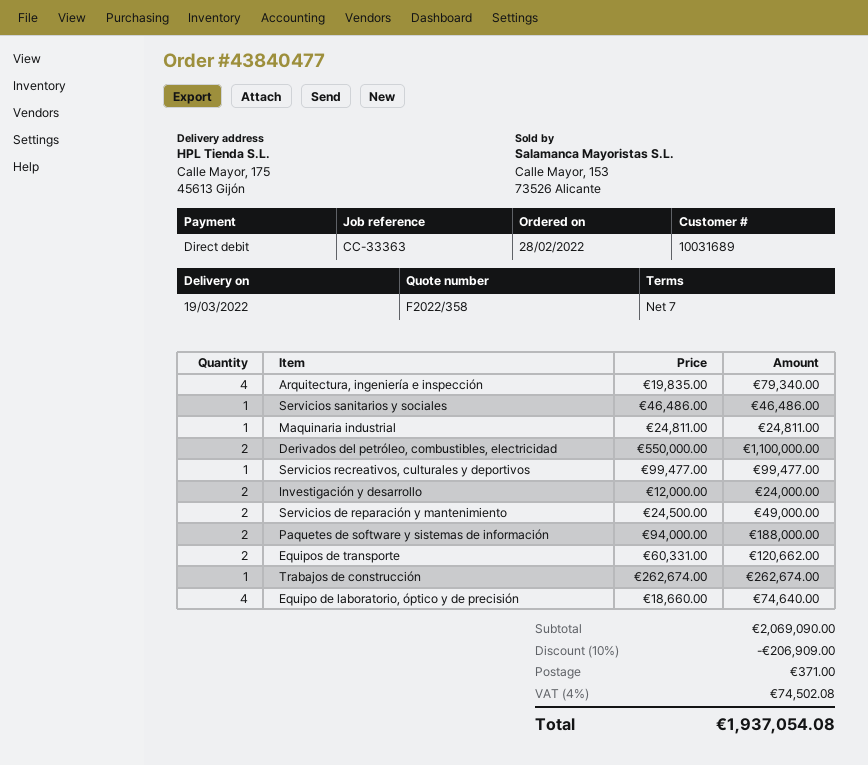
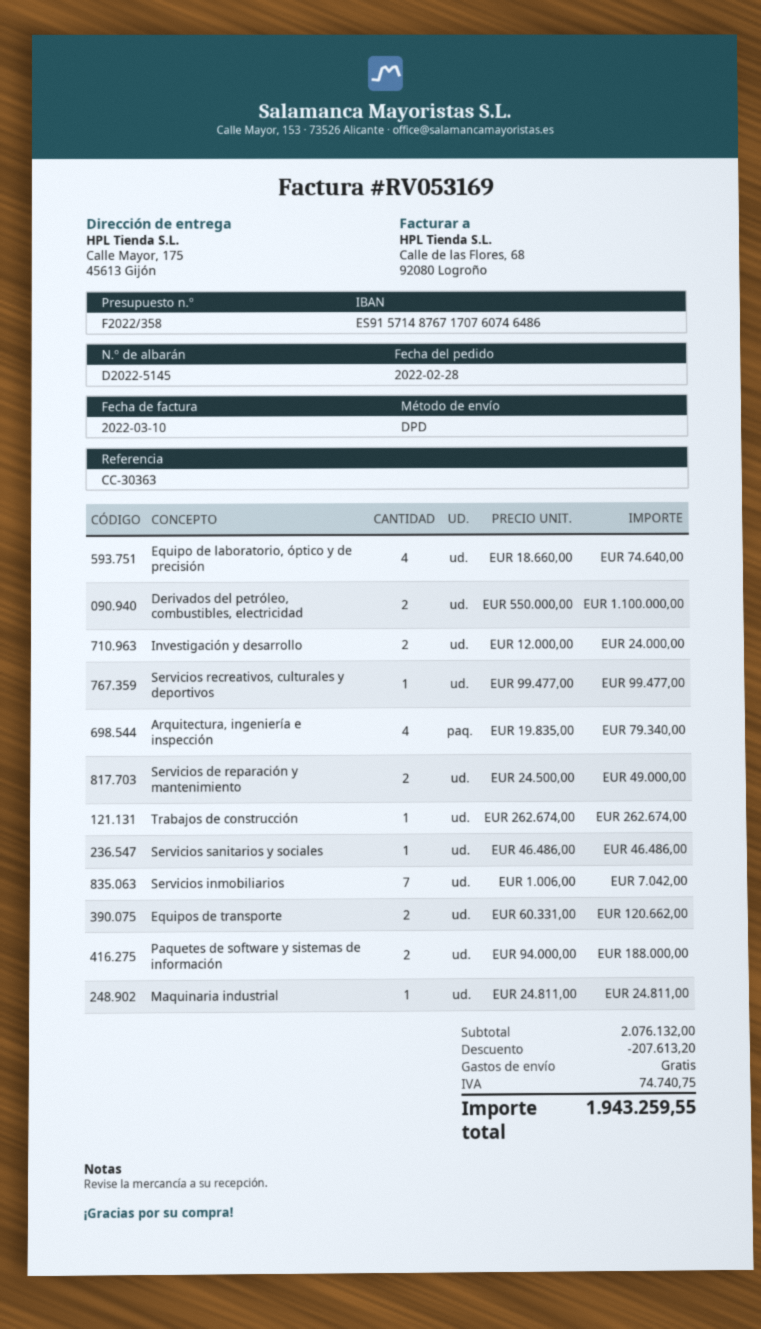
reference: CC-33363 -> CC-30363
Servicios inmobiliarios: none -> 7 x 1006.00 = 7042.00
subtotal: 2069090.00 -> 2076132.00
discount: 206909.00 -> 207613.20
shipping: 371.00 -> 0.00
tax: 74502.08 -> 74740.75
total: 1937054.08 -> 1943259.55

